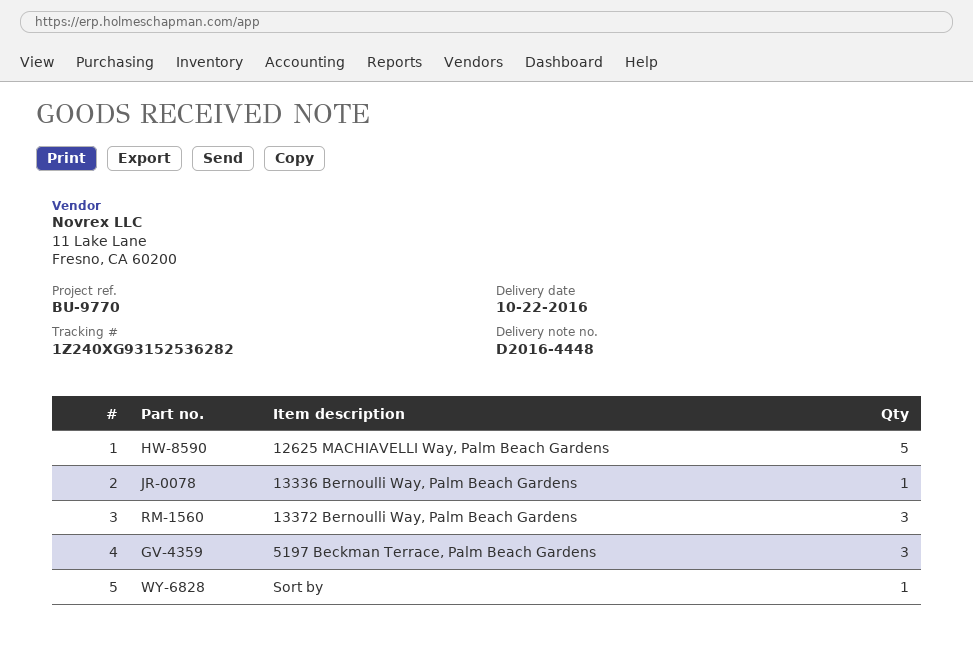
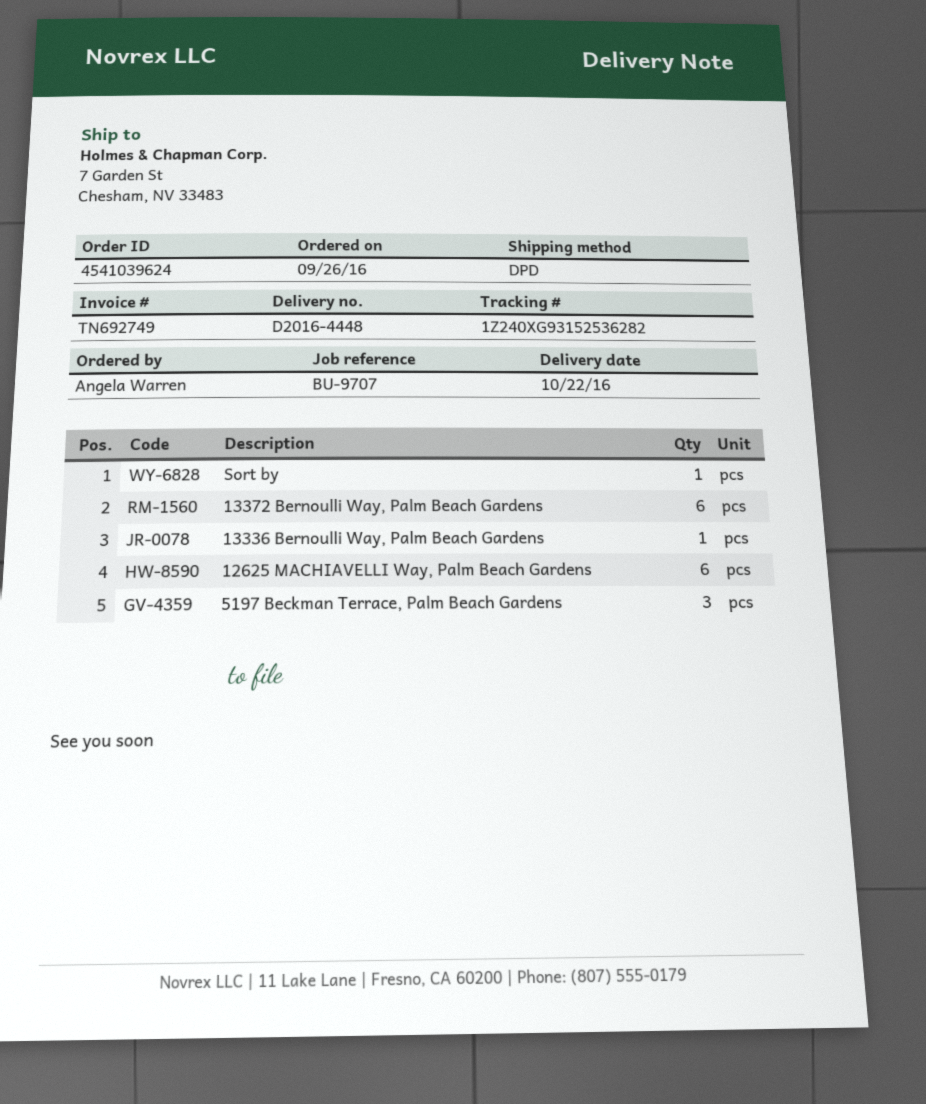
reference: BU-9770 -> BU-9707
12625 MACHIAVELLI Way, Palm Beach Gardens: 5 -> 6
13372 Bernoulli Way, Palm Beach Gardens: 3 -> 6

